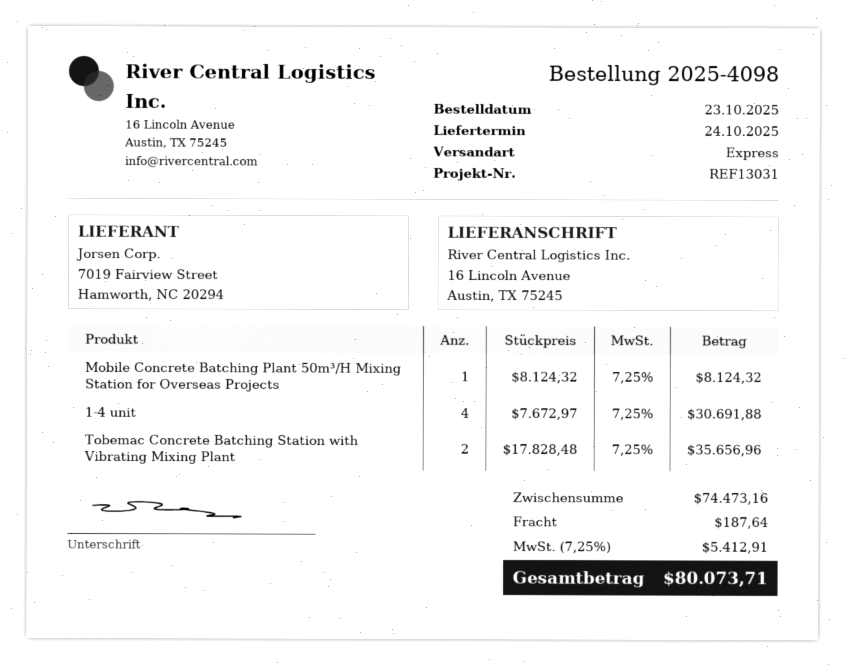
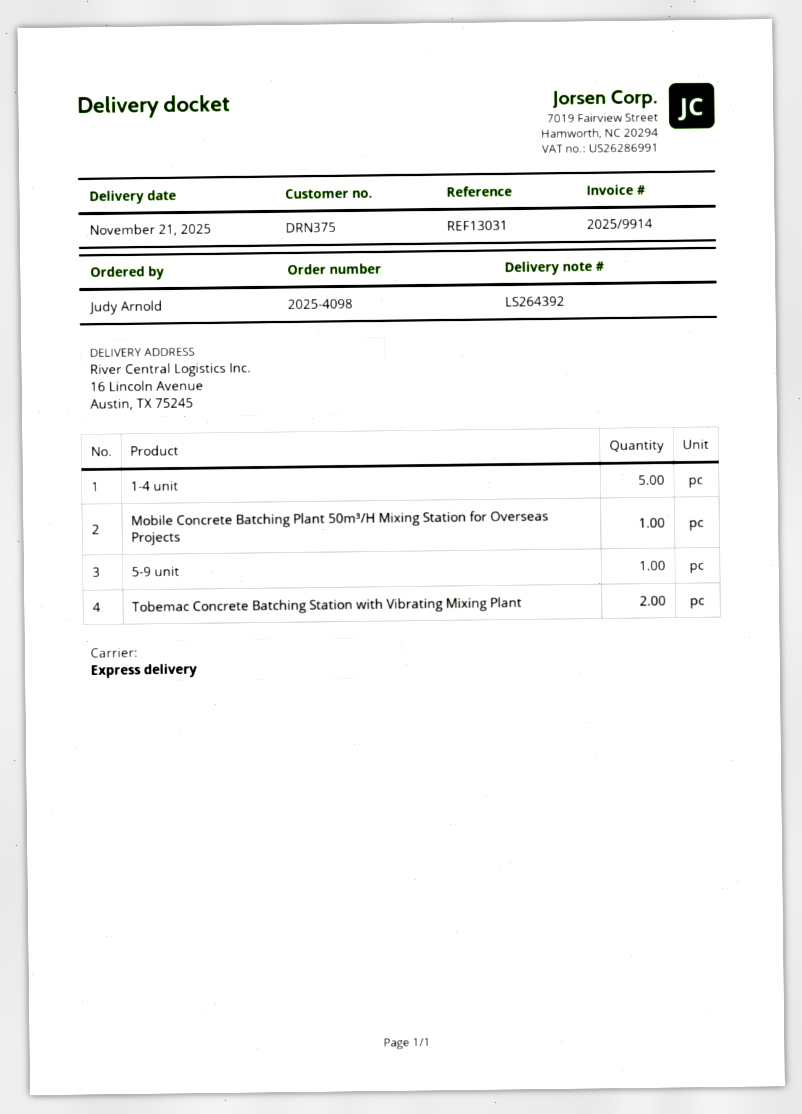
delivery date: 2025-10-24 -> 2025-11-21
1-4 unit: 4 -> 5
5-9 unit: none -> 1

